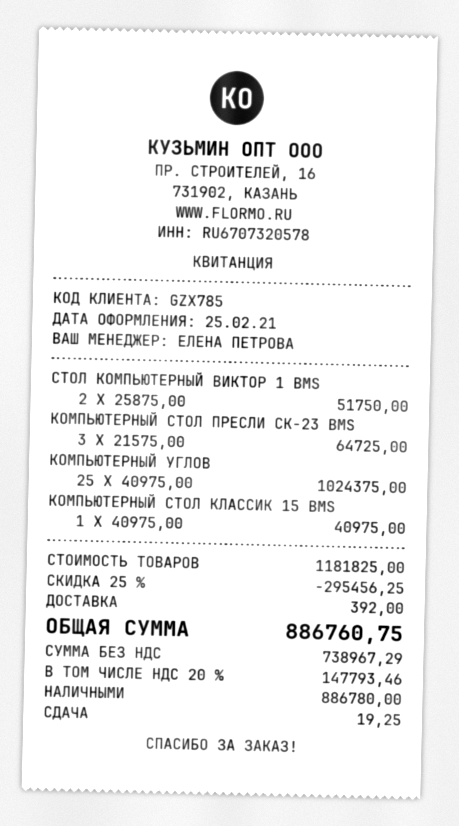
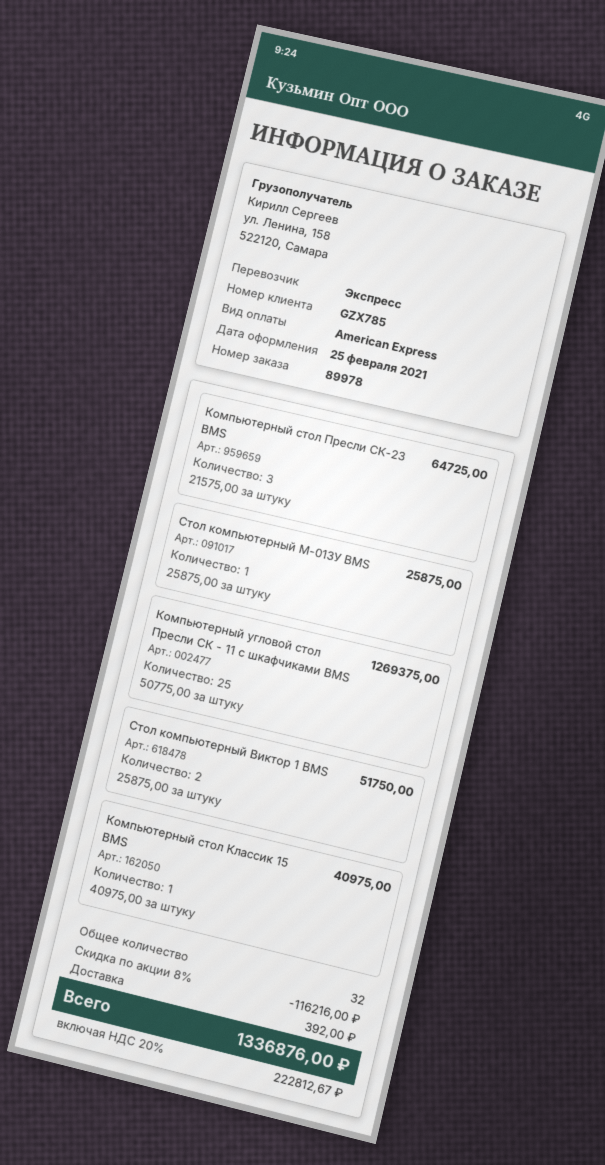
payment method: cash -> American Express
КОМПЬЮТЕРНЫЙ УГЛОВ: 25 x 40975.00 = 1024375.00 -> 25 x 50775.00 = 1269375.00
Стол компьютерный М-013У BMS: none -> 1 x 25875.00 = 25875.00
discount: 25% = 295456.25 -> 8% = 116216.00
tax: 20% = 147793.46 -> 20% = 222812.67
total: 886760.75 -> 1336876.00

